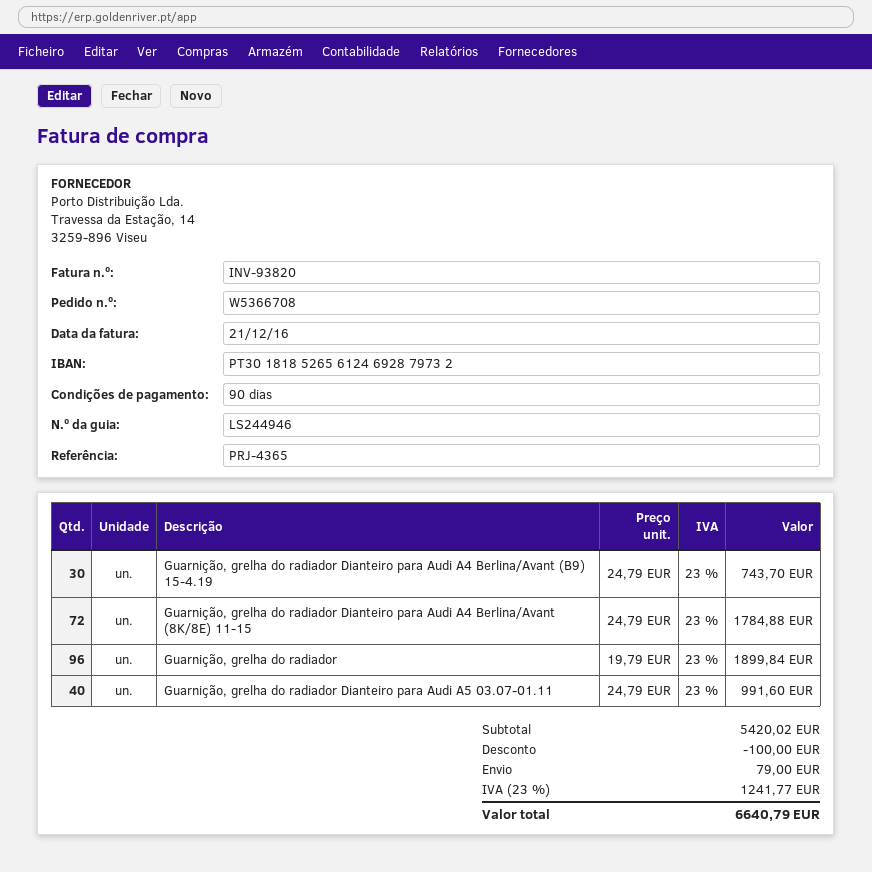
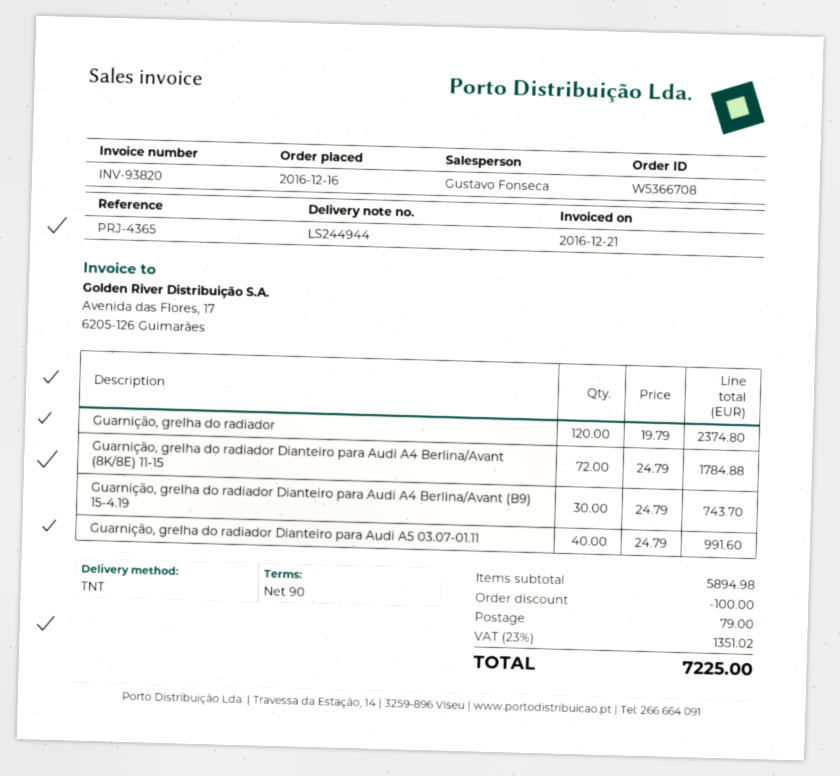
delivery note number: LS244946 -> LS244944
Guarnição, grelha do radiador: 96 x 19.79 = 1899.84 -> 120 x 19.79 = 2374.80
subtotal: 5420.02 -> 5894.98
tax: 23% = 1241.77 -> 23% = 1351.02
total: 6640.79 -> 7225.00

